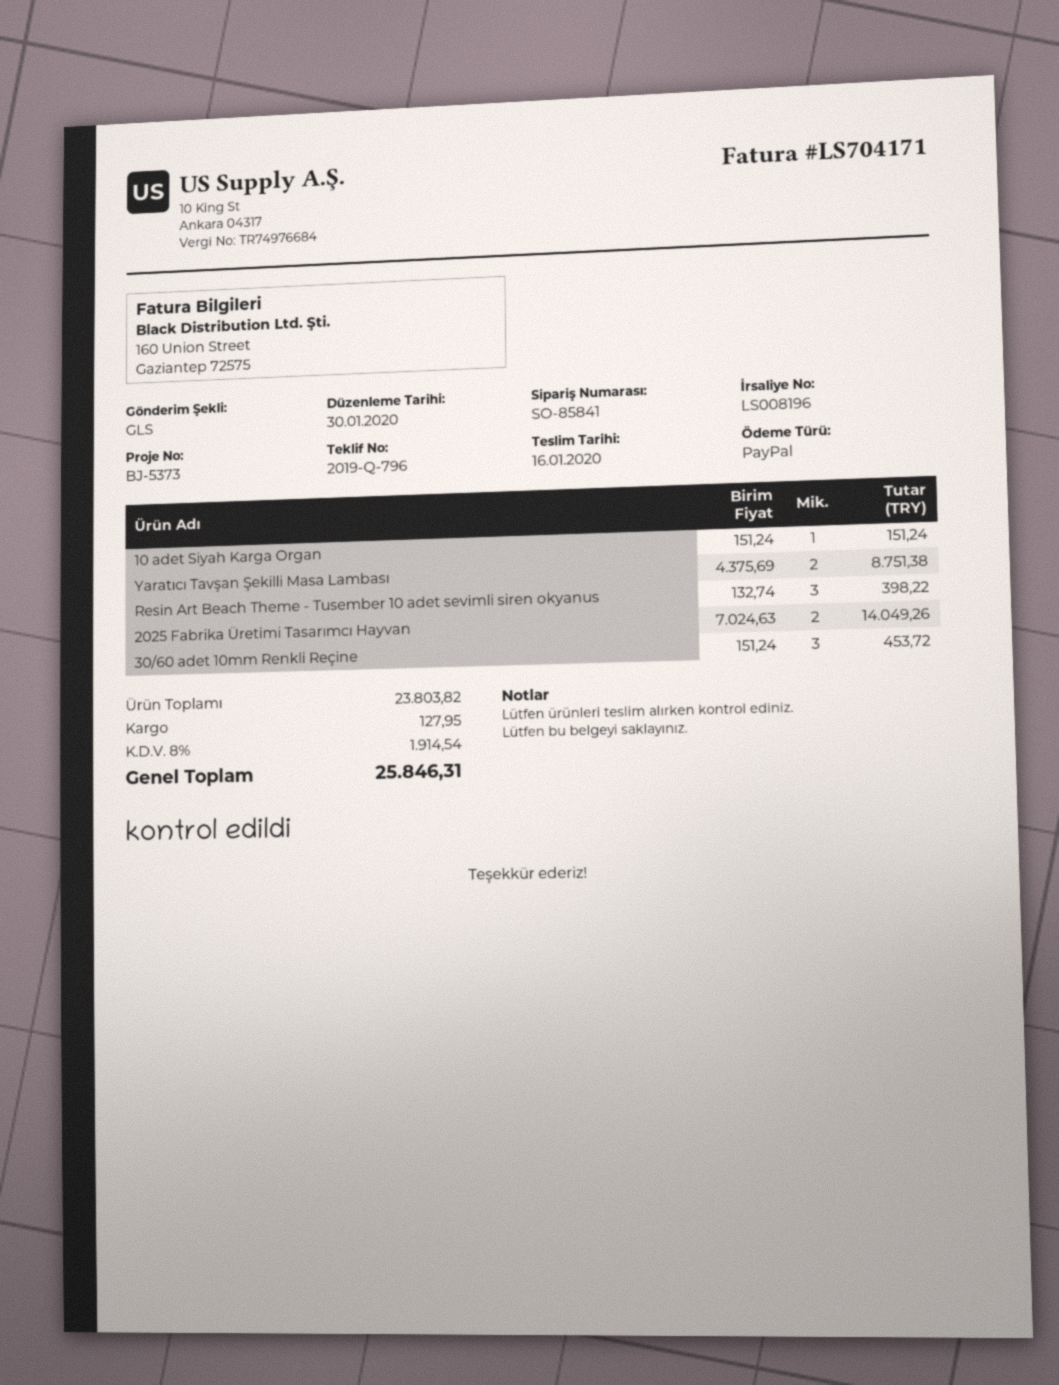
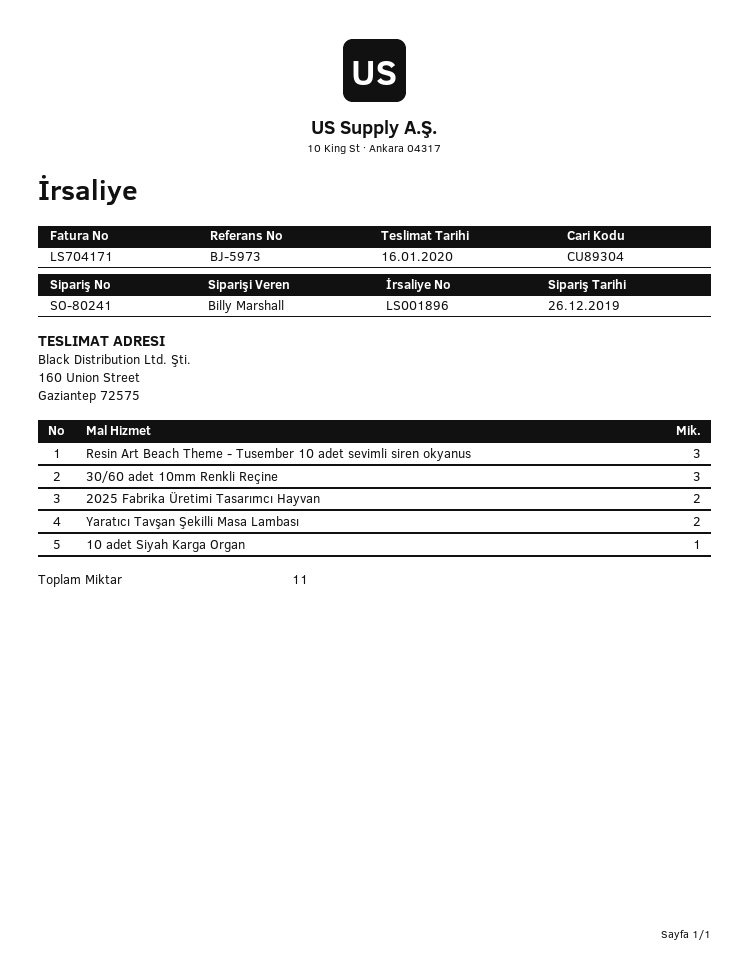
order number: SO-85841 -> SO-80241
delivery note number: LS008196 -> LS001896
reference: BJ-5373 -> BJ-5973

